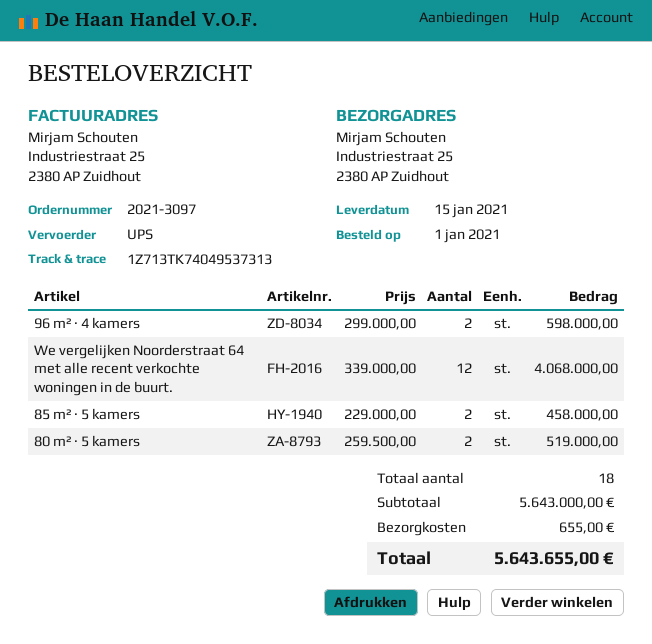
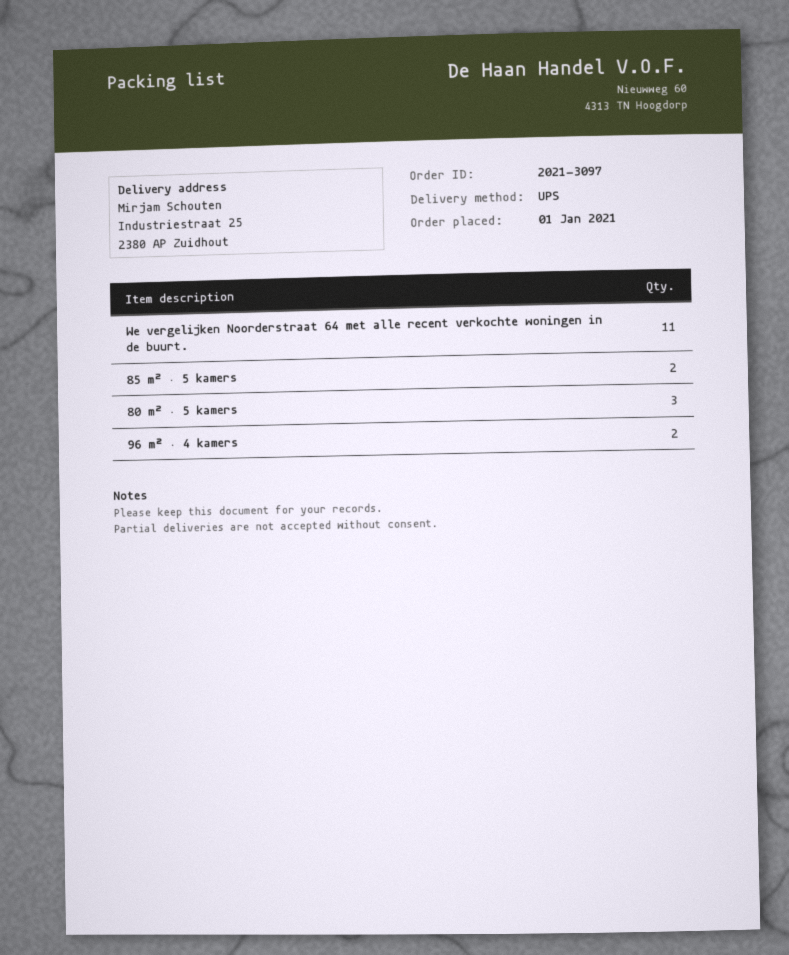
We vergelijken Noorderstraat 64 met alle recent verkochte woningen in de buurt.: 12 -> 11
80 m² · 5 kamers: 2 -> 3

